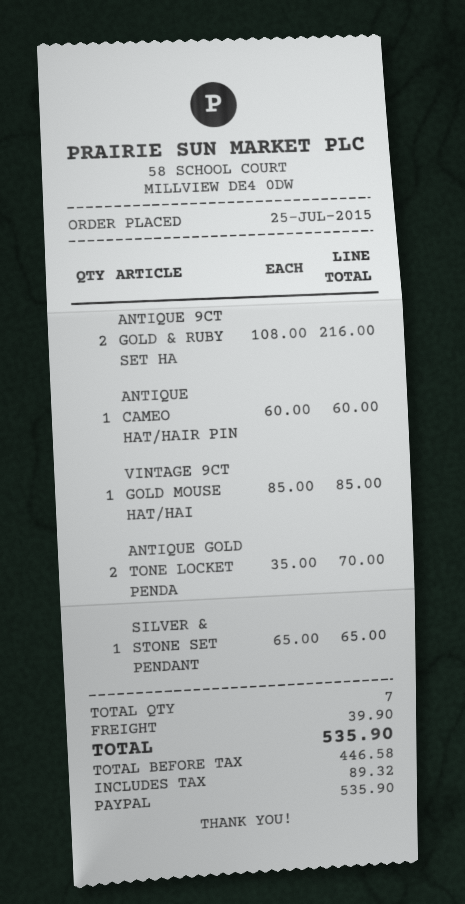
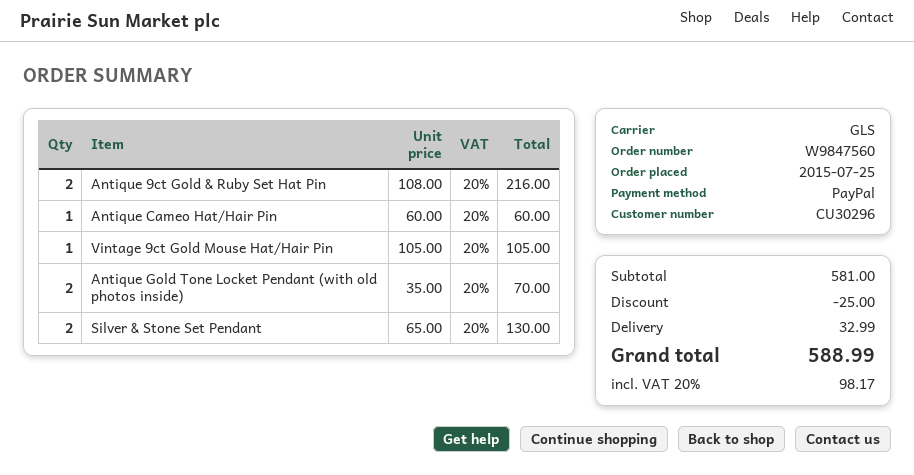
VINTAGE 9CT GOLD MOUSE HAT/HAI: 1 x 85.00 = 85.00 -> 1 x 105.00 = 105.00
SILVER & STONE SET PENDANT: 1 x 65.00 = 65.00 -> 2 x 65.00 = 130.00
discount: none -> 25.00
shipping: 39.90 -> 32.99
tax: 89.32 -> 98.17
total: 535.90 -> 588.99

